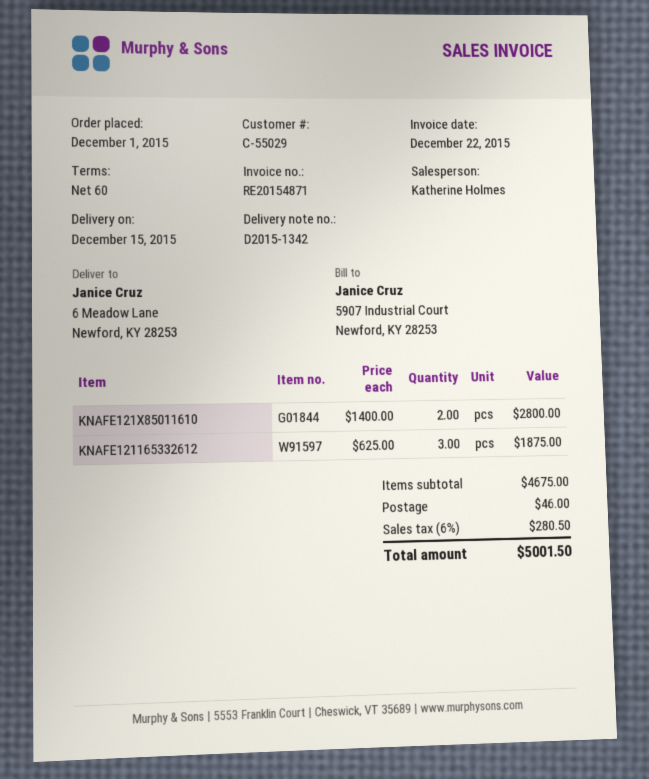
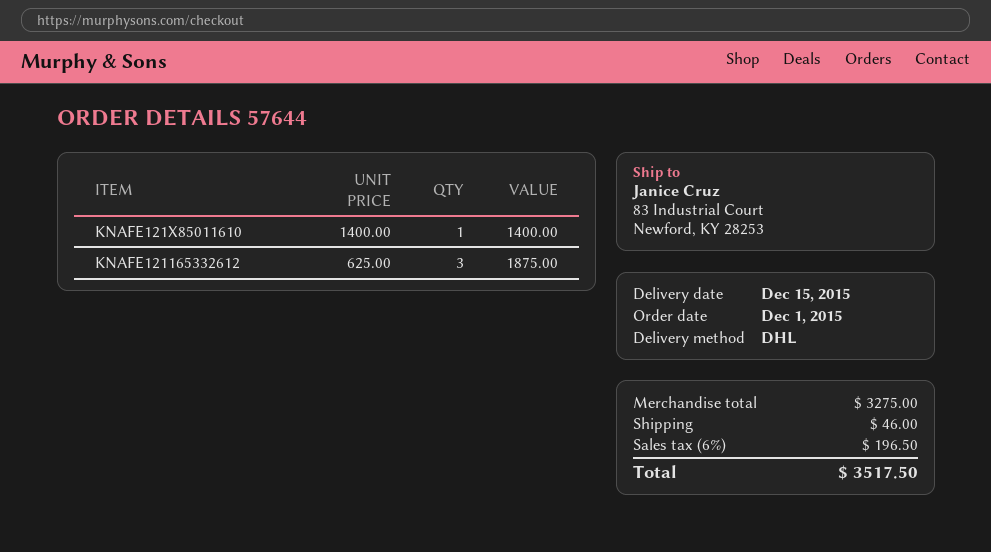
ship to: 6 Meadow Lane, Newford, KY 28253 -> 83 Industrial Court, Newford, KY 28253
KNAFE121X85011610: 2 x 1400.00 = 2800.00 -> 1 x 1400.00 = 1400.00
subtotal: 4675.00 -> 3275.00
tax: 6% = 280.50 -> 6% = 196.50
total: 5001.50 -> 3517.50

